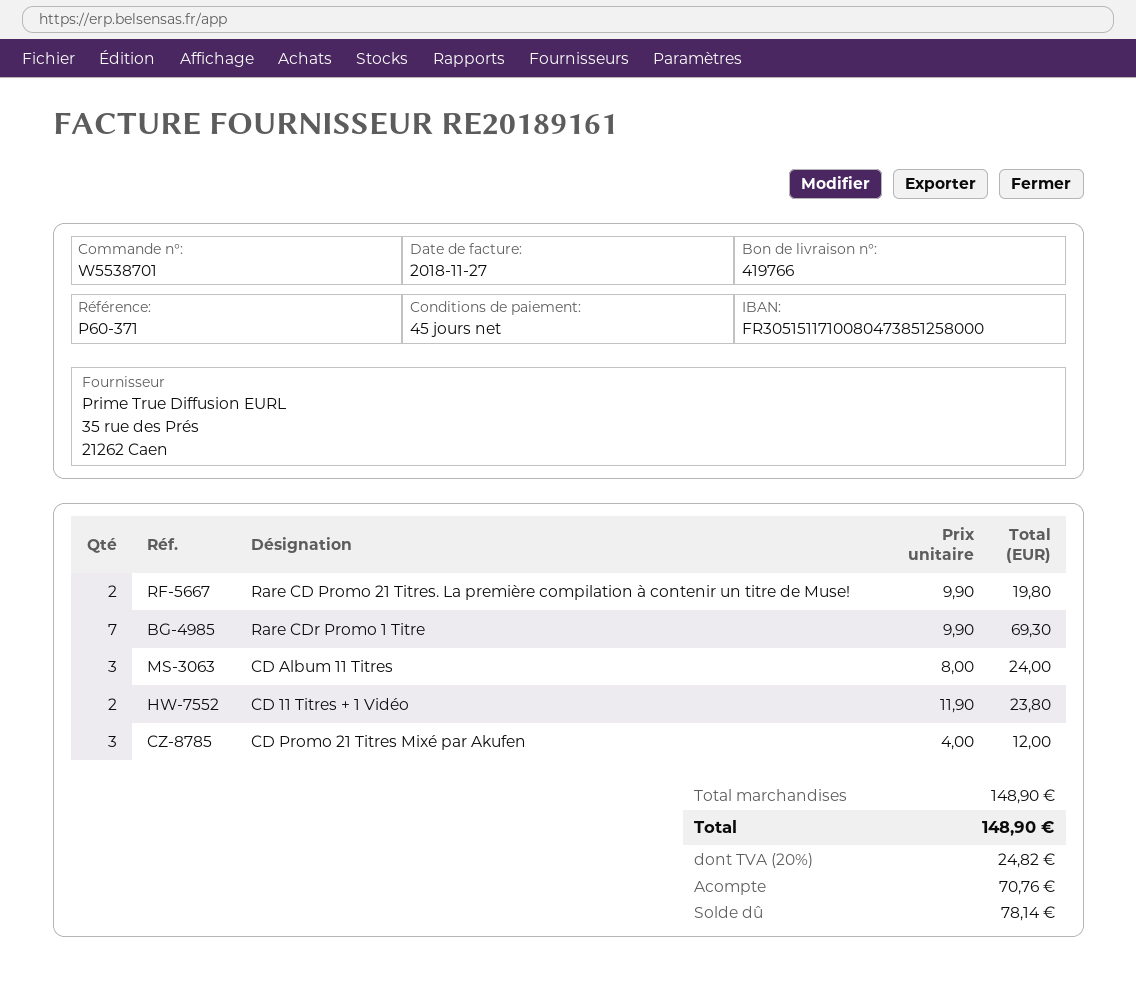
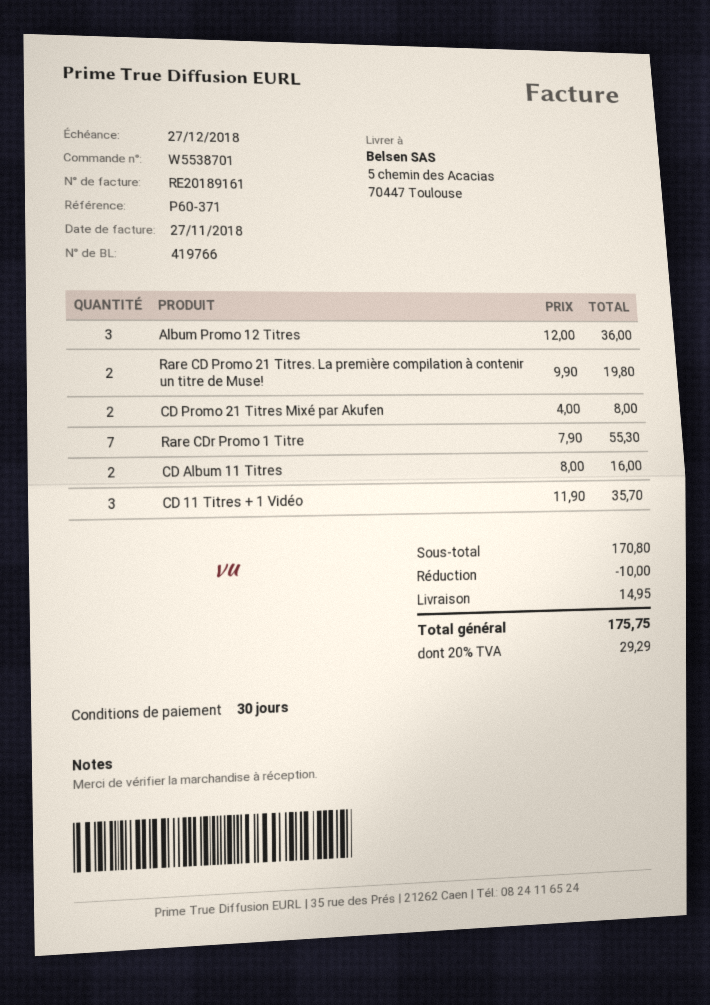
payment terms: 45 days -> 30 days
Rare CDr Promo 1 Titre: 7 x 9.90 = 69.30 -> 7 x 7.90 = 55.30
CD Album 11 Titres: 3 x 8.00 = 24.00 -> 2 x 8.00 = 16.00
CD 11 Titres + 1 Vidéo: 2 x 11.90 = 23.80 -> 3 x 11.90 = 35.70
CD Promo 21 Titres Mixé par Akufen: 3 x 4.00 = 12.00 -> 2 x 4.00 = 8.00
Album Promo 12 Titres: none -> 3 x 12.00 = 36.00
subtotal: 148.90 -> 170.80
discount: none -> 10.00
shipping: none -> 14.95
tax: 20% = 24.82 -> 20% = 29.29
total: 148.90 -> 175.75

